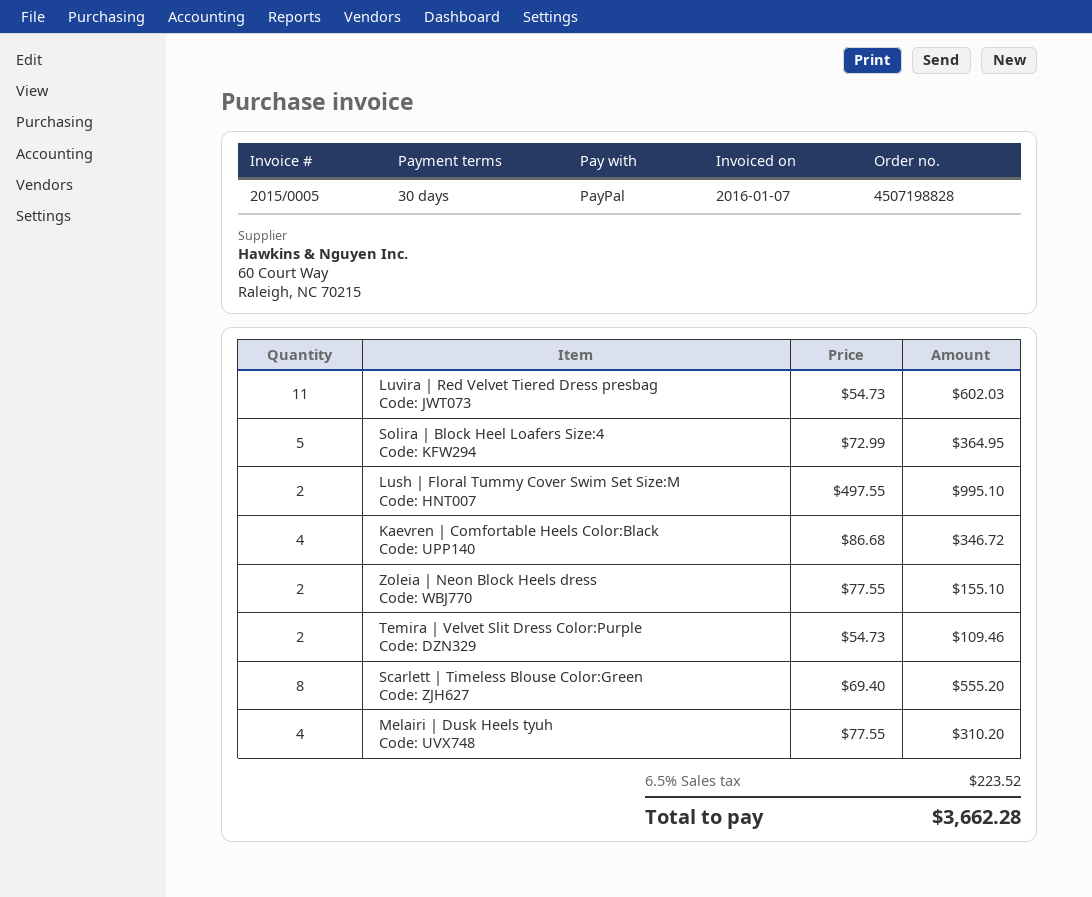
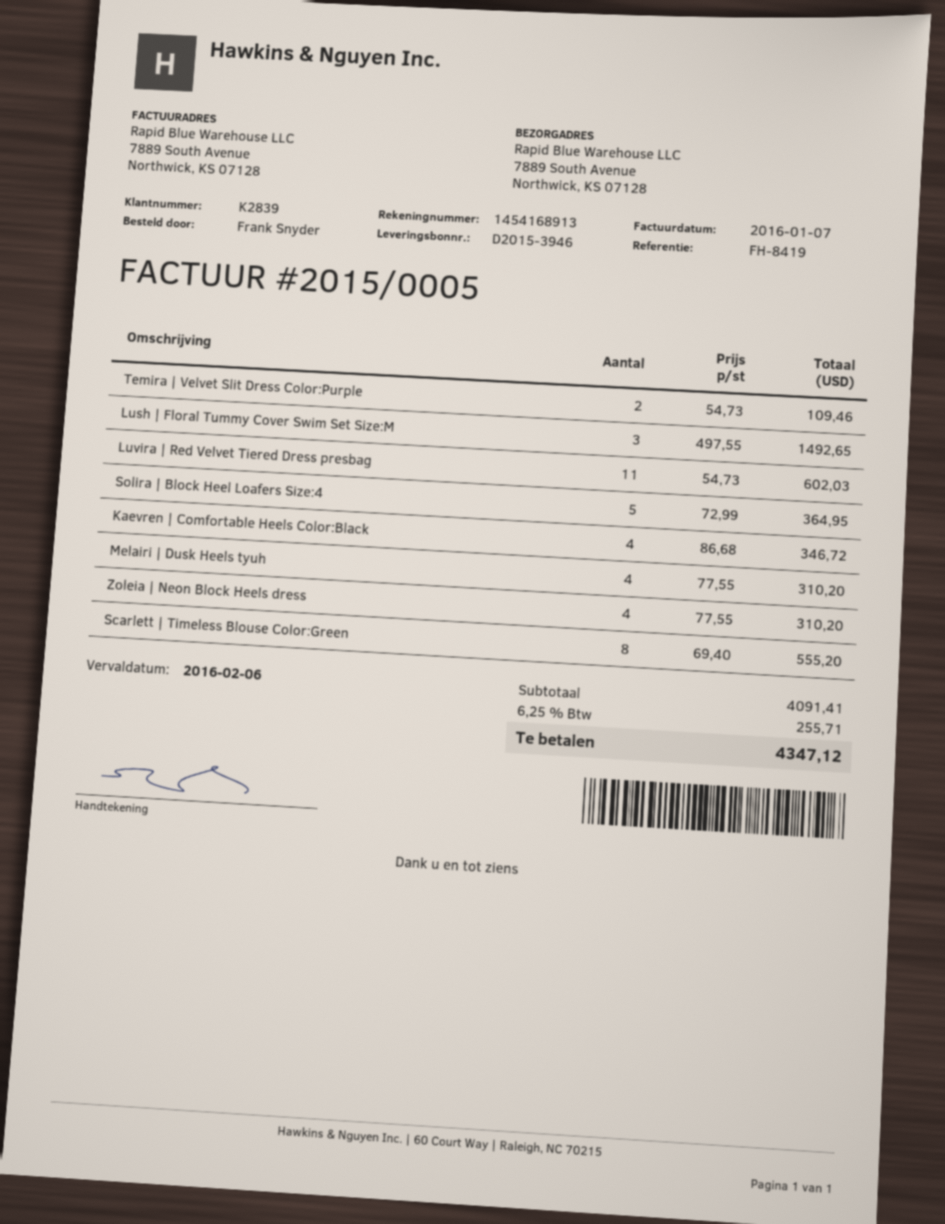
Lush | Floral Tummy Cover Swim Set Size:M: 2 x 497.55 = 995.10 -> 3 x 497.55 = 1492.65
Zoleia | Neon Block Heels dress: 2 x 77.55 = 155.10 -> 4 x 77.55 = 310.20
tax: 6.5% = 223.52 -> 6.25% = 255.71
total: 3662.28 -> 4347.12

